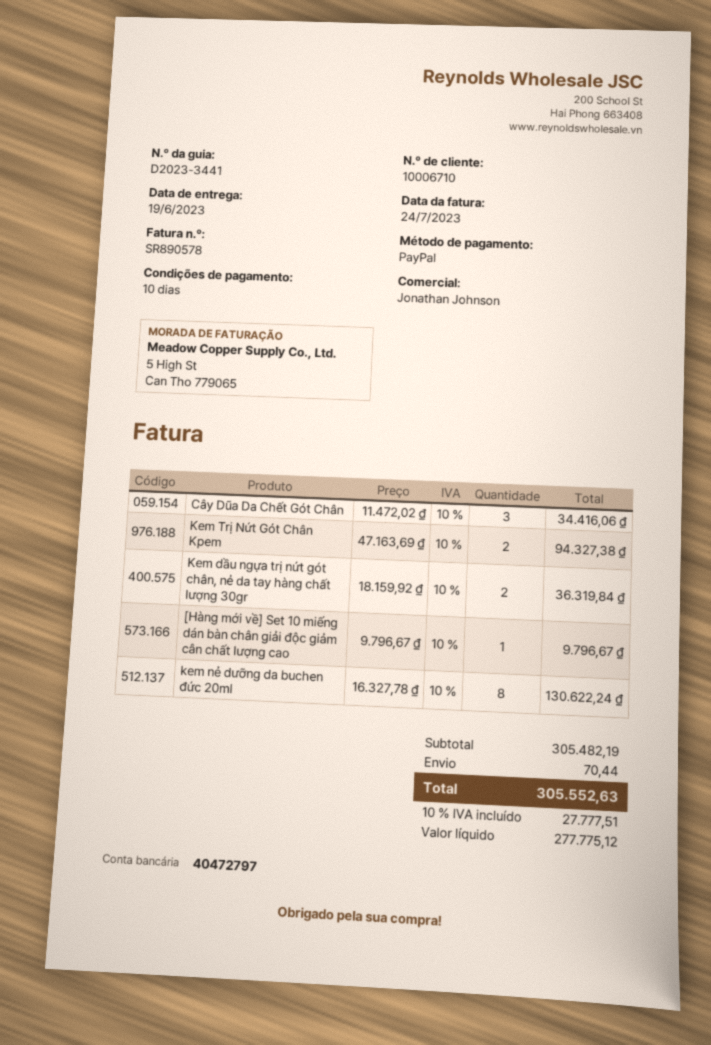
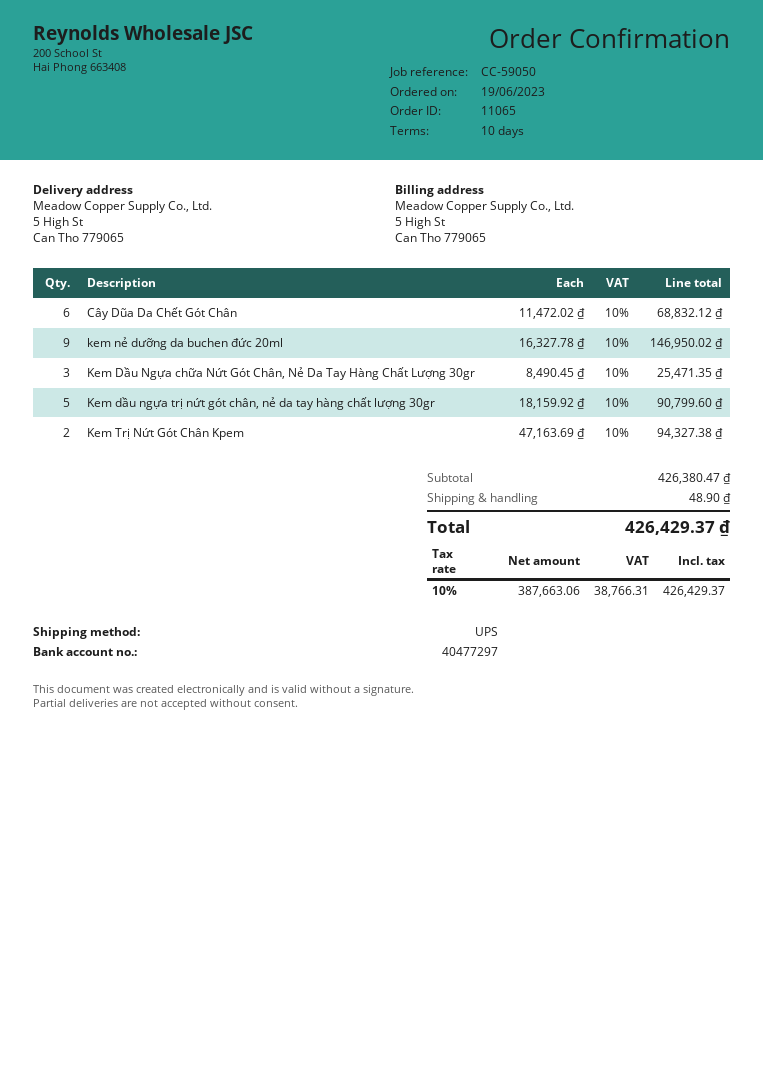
bank account: 40472797 -> 40477297
Cây Dũa Da Chết Gót Chân: 3 x 11472.02 = 34416.06 -> 6 x 11472.02 = 68832.12
Kem dầu ngựa trị nứt gót chân, nẻ da tay hàng chất lượng 30gr: 2 x 18159.92 = 36319.84 -> 5 x 18159.92 = 90799.60
[Hàng mới về] Set 10 miếng dán bàn chân giải độc giảm cân chất lượng cao: 1 x 9796.67 = 9796.67 -> none
kem nẻ dưỡng da buchen đức 20ml: 8 x 16327.78 = 130622.24 -> 9 x 16327.78 = 146950.02
Kem Dầu Ngựa chữa Nứt Gót Chân, Nẻ Da Tay Hàng Chất Lượng 30gr: none -> 3 x 8490.45 = 25471.35
subtotal: 305482.19 -> 426380.47
shipping: 70.44 -> 48.90
net: 277775.12 -> 387663.06
tax: 10% = 27777.51 -> 10% = 38766.31
total: 305552.63 -> 426429.37

